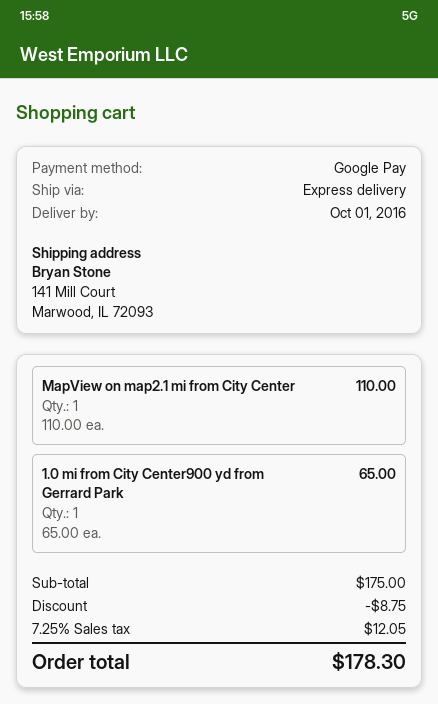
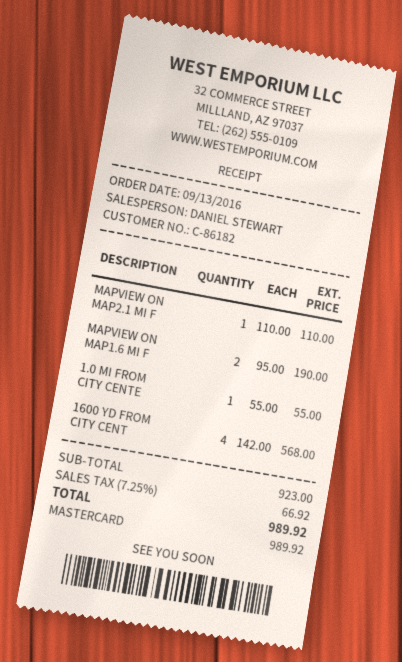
payment method: Google Pay -> Mastercard
1.0 mi from City Center900 yd from Gerrard Park: 1 x 65.00 = 65.00 -> 1 x 55.00 = 55.00
MAPVIEW ON MAP1.6 MI F: none -> 2 x 95.00 = 190.00
1600 YD FROM CITY CENT: none -> 4 x 142.00 = 568.00
subtotal: 175.00 -> 923.00
discount: 8.75 -> none
tax: 7.25% = 12.05 -> 7.25% = 66.92
total: 178.30 -> 989.92

